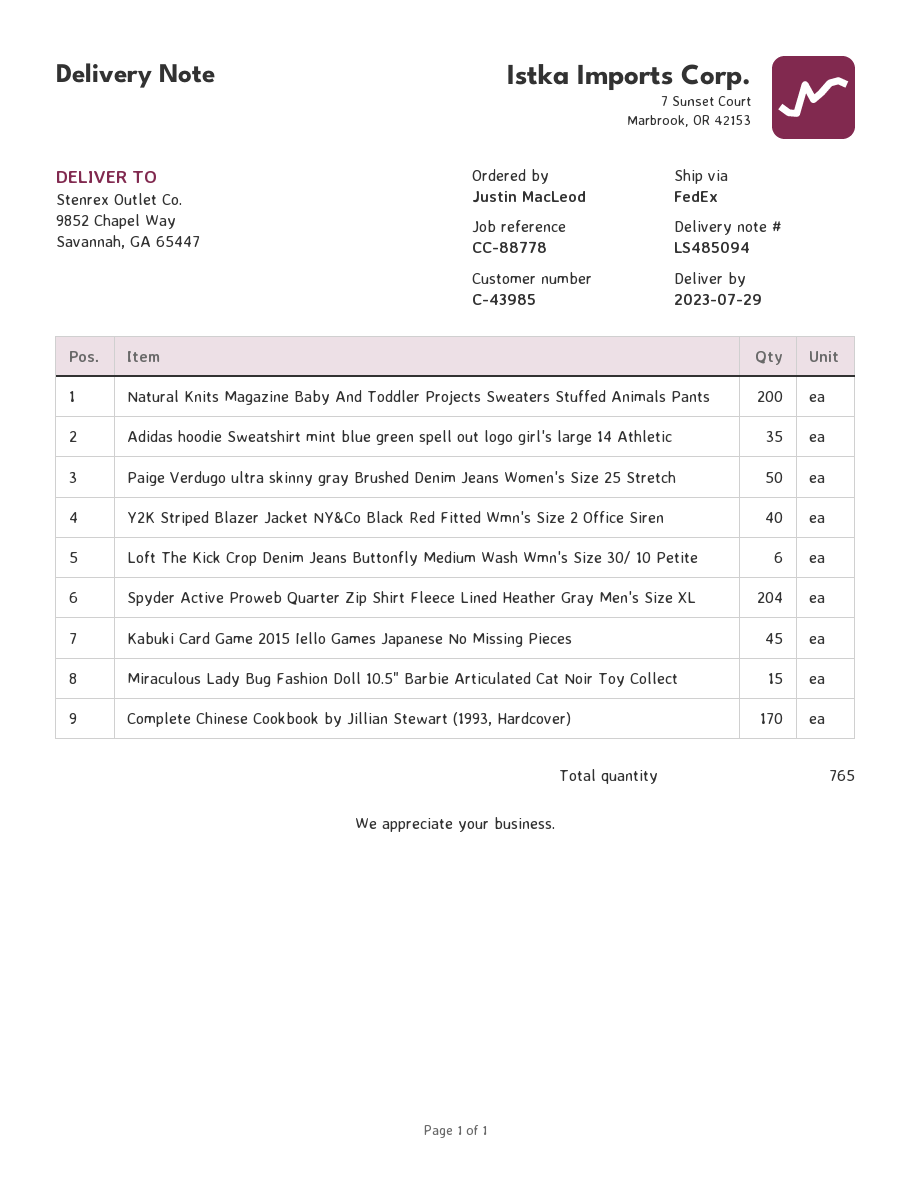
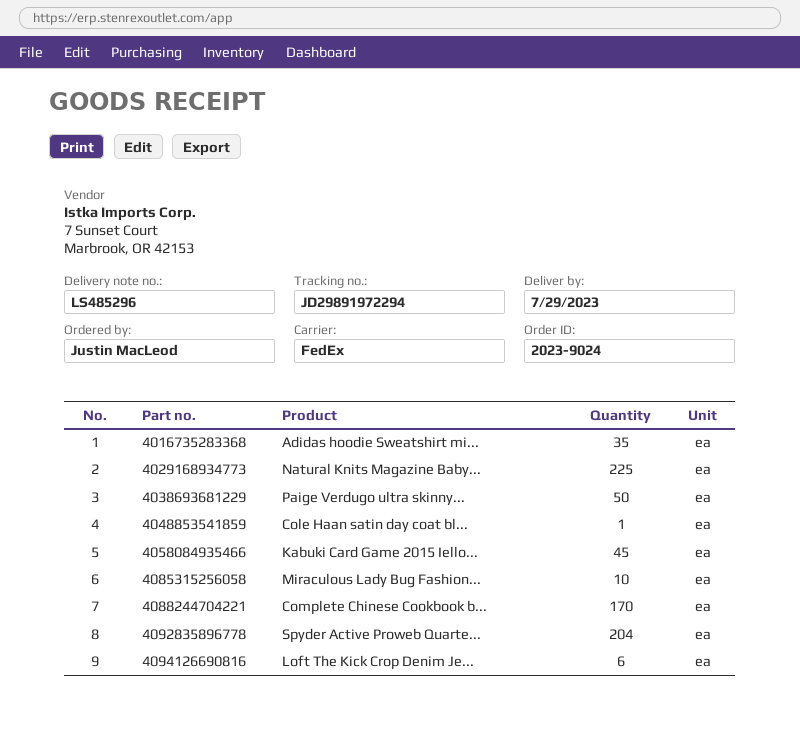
delivery note number: LS485094 -> LS485296
Natural Knits Magazine Baby And Toddler Projects Sweaters Stuffed Animals Pants: 200 -> 225
Y2K Striped Blazer Jacket NY&Co Black Red Fitted Wmn's Size 2 Office Siren: 40 -> none
Miraculous Lady Bug Fashion Doll 10.5" Barbie Articulated Cat Noir Toy Collect: 15 -> 10
Cole Haan satin day coat bl...: none -> 1

